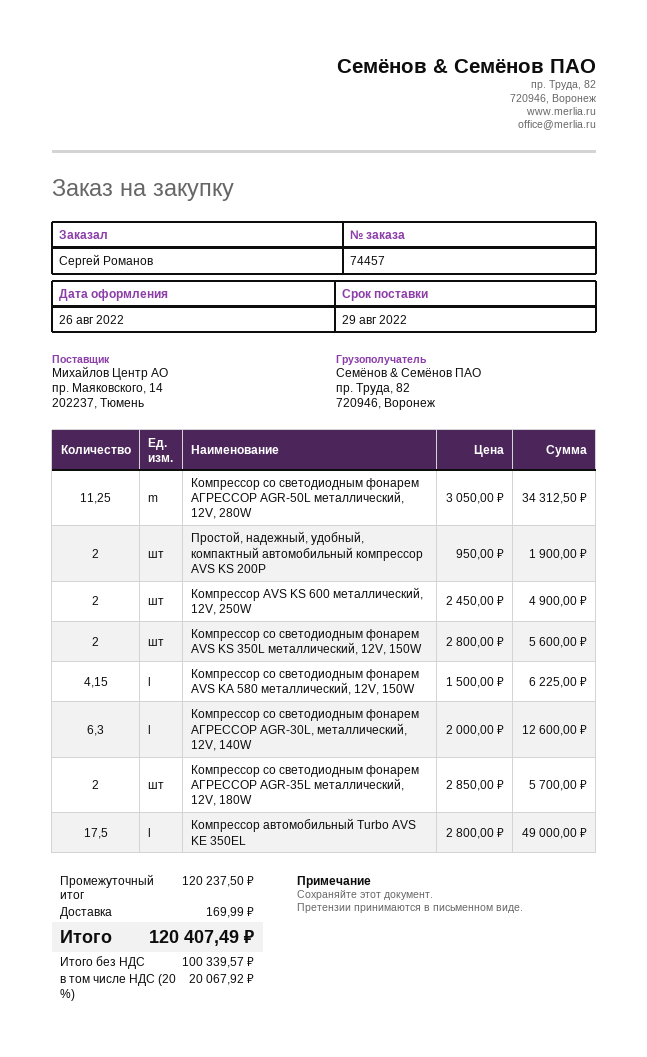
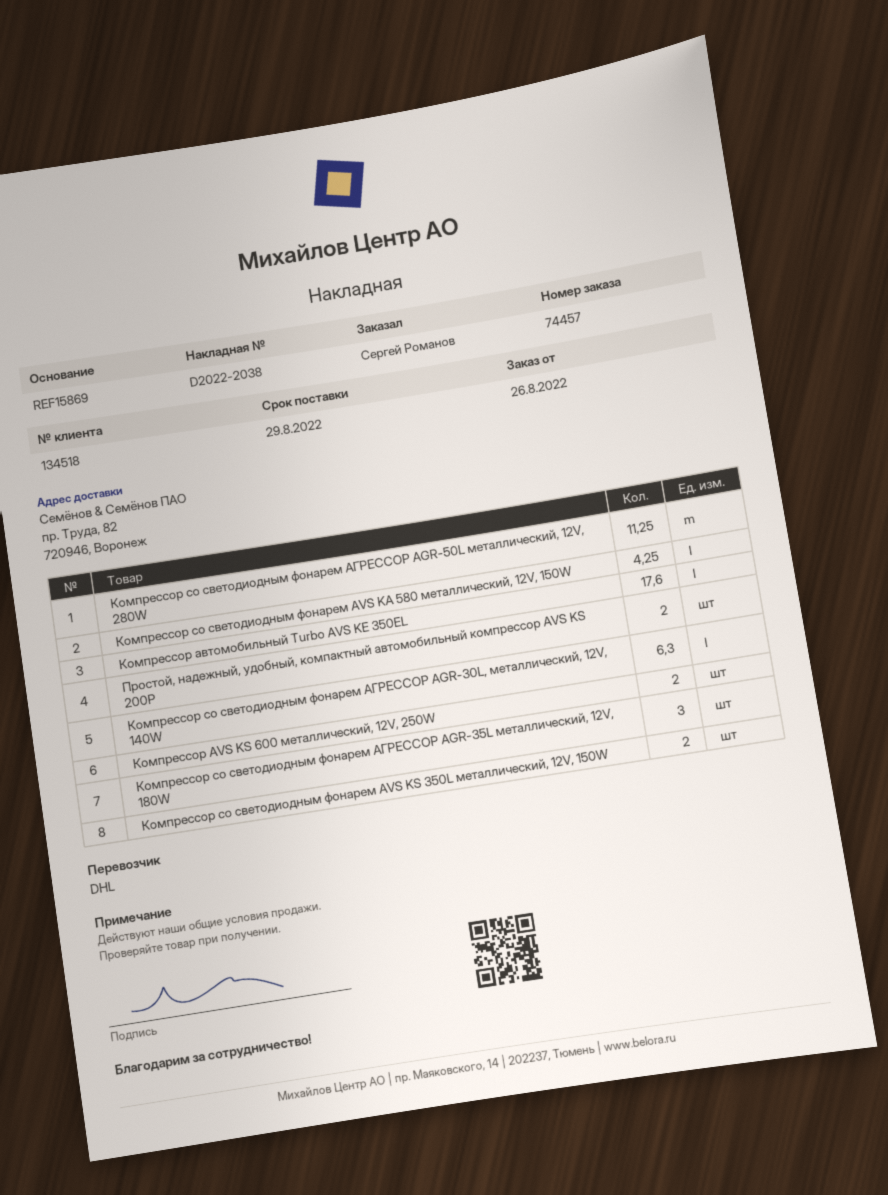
Компрессор со светодиодным фонарем AVS KА 580 металлический, 12V, 150W: 4.15 -> 4.25
Компрессор со светодиодным фонарем АГРЕССОР AGR-35L металлический, 12V, 180W: 2 -> 3
Компрессор автомобильный Turbo AVS KE 350EL: 17.5 -> 17.6

